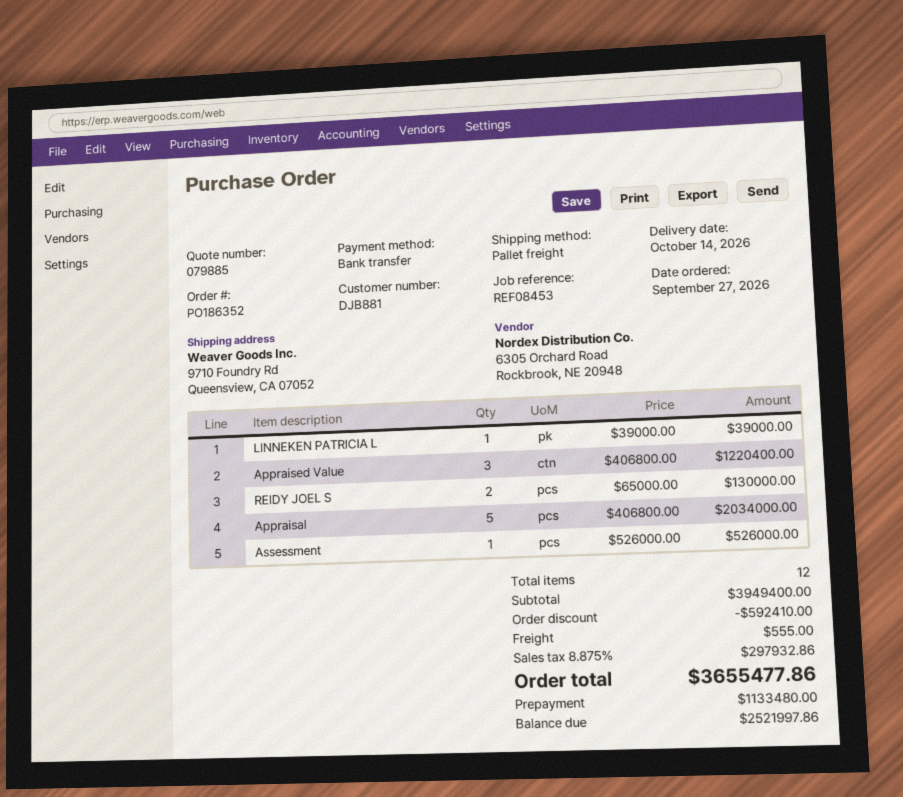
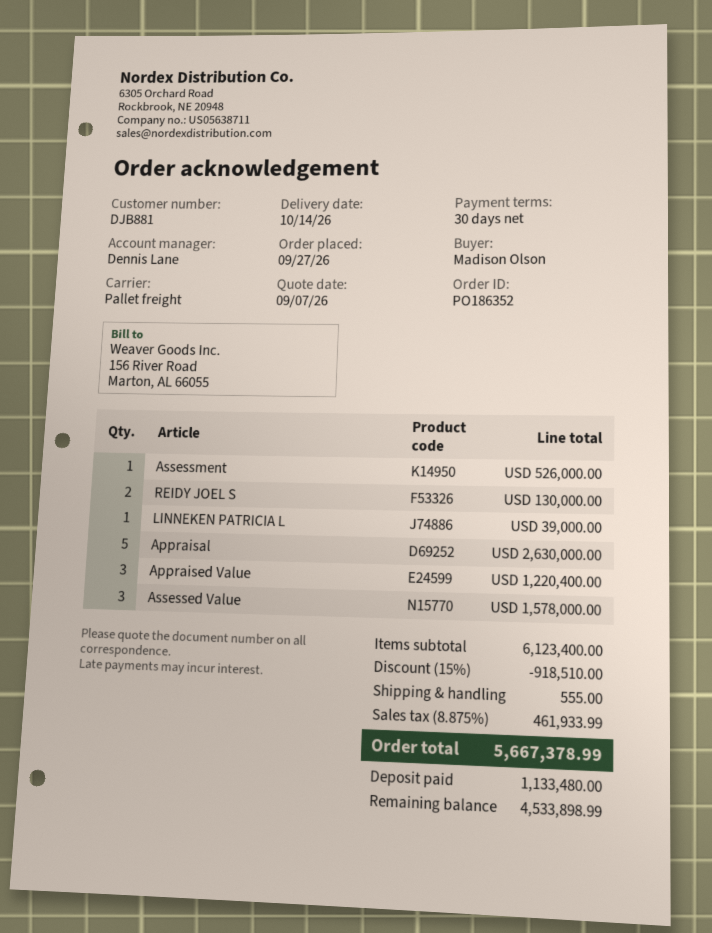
Appraisal: 5 for 2034000.00 -> 5 for 2630000.00
Assessed Value: none -> 3 for 1578000.00
subtotal: 3949400.00 -> 6123400.00
discount: 592410.00 -> 918510.00
tax: 8.875% = 297932.86 -> 8.875% = 461933.99
total: 3655477.86 -> 5667378.99
balance: 2521997.86 -> 4533898.99

